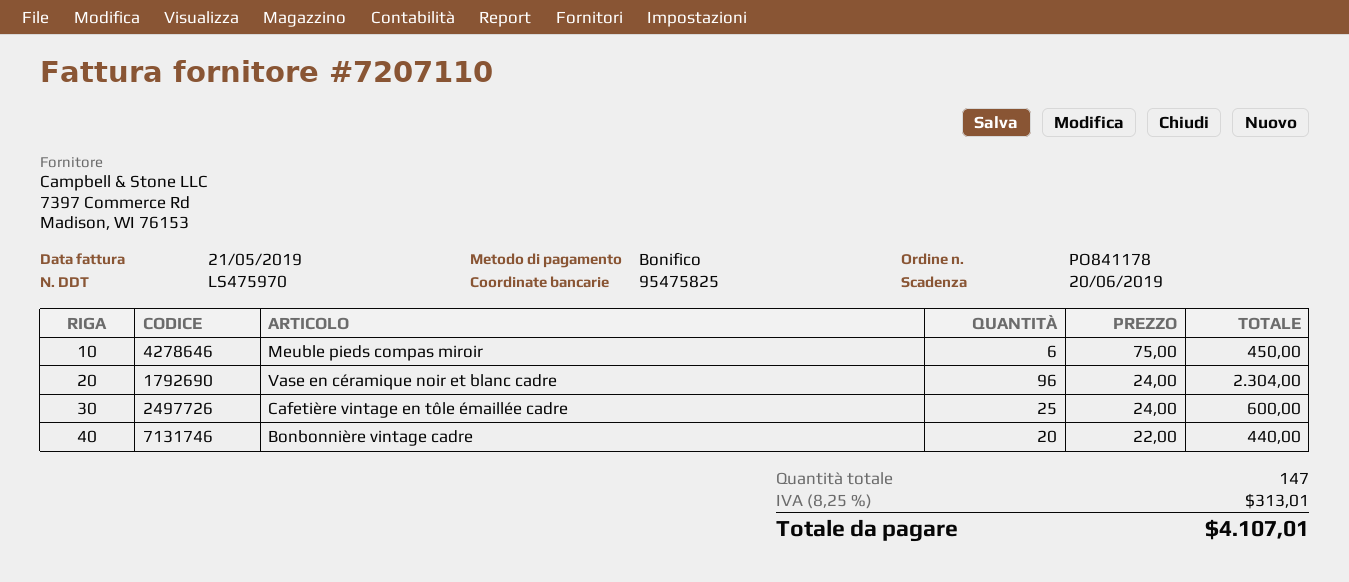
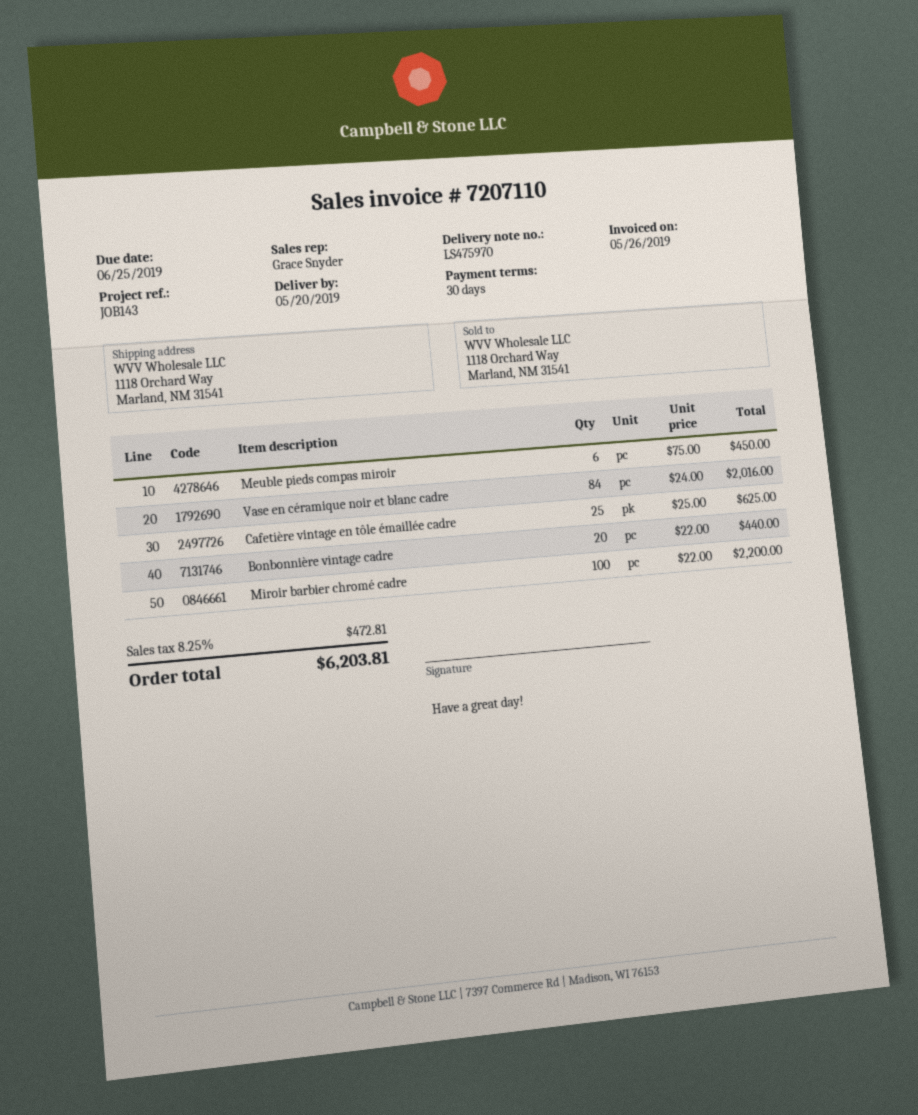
invoice date: 2019-05-21 -> 2019-05-26
due date: 2019-06-20 -> 2019-06-25
Vase en céramique noir et blanc cadre: 96 x 24.00 = 2304.00 -> 84 x 24.00 = 2016.00
Cafetière vintage en tôle émaillée cadre: 25 x 24.00 = 600.00 -> 25 x 25.00 = 625.00
Miroir barbier chromé cadre: none -> 100 x 22.00 = 2200.00
tax: 8.25% = 313.01 -> 8.25% = 472.81
total: 4107.01 -> 6203.81

